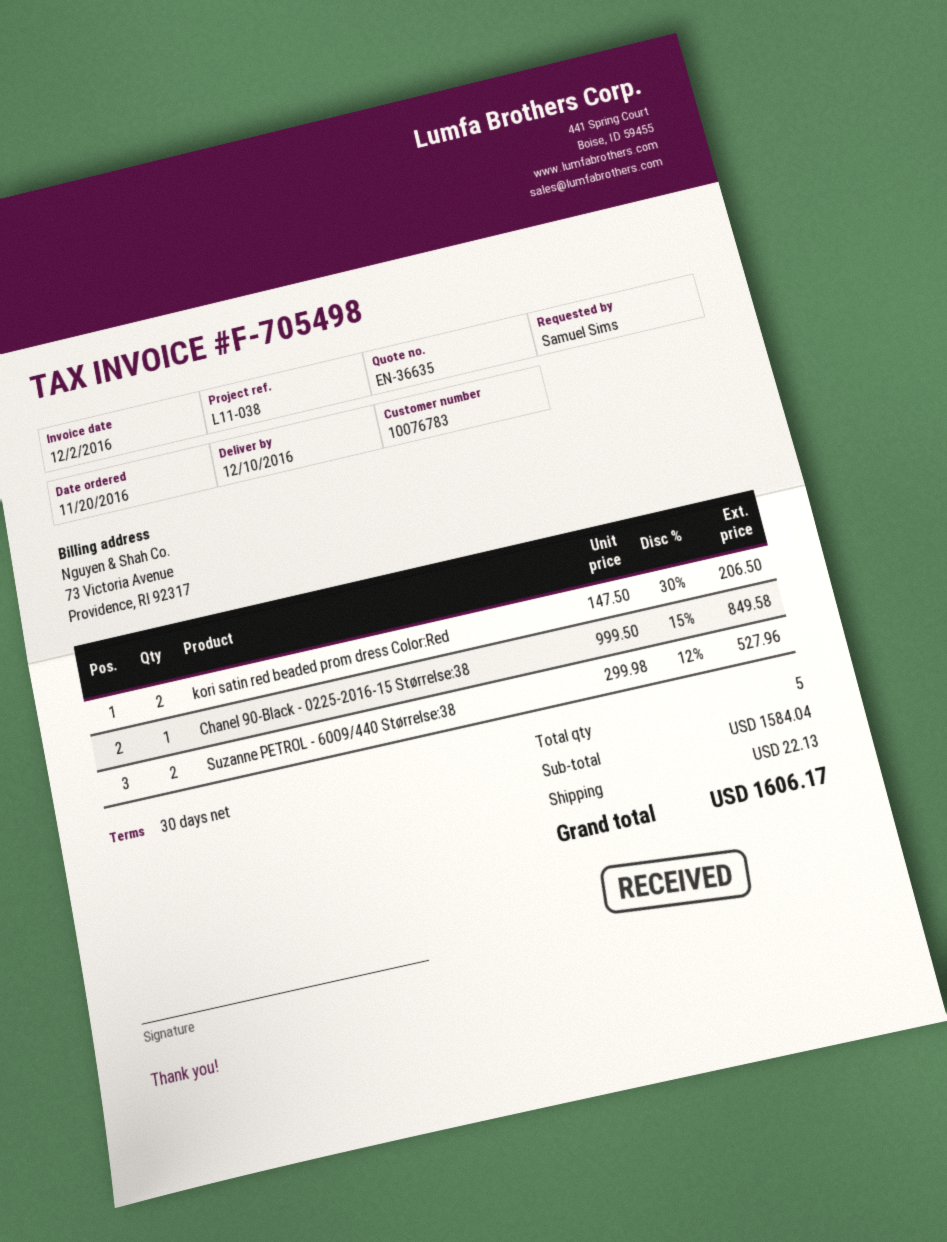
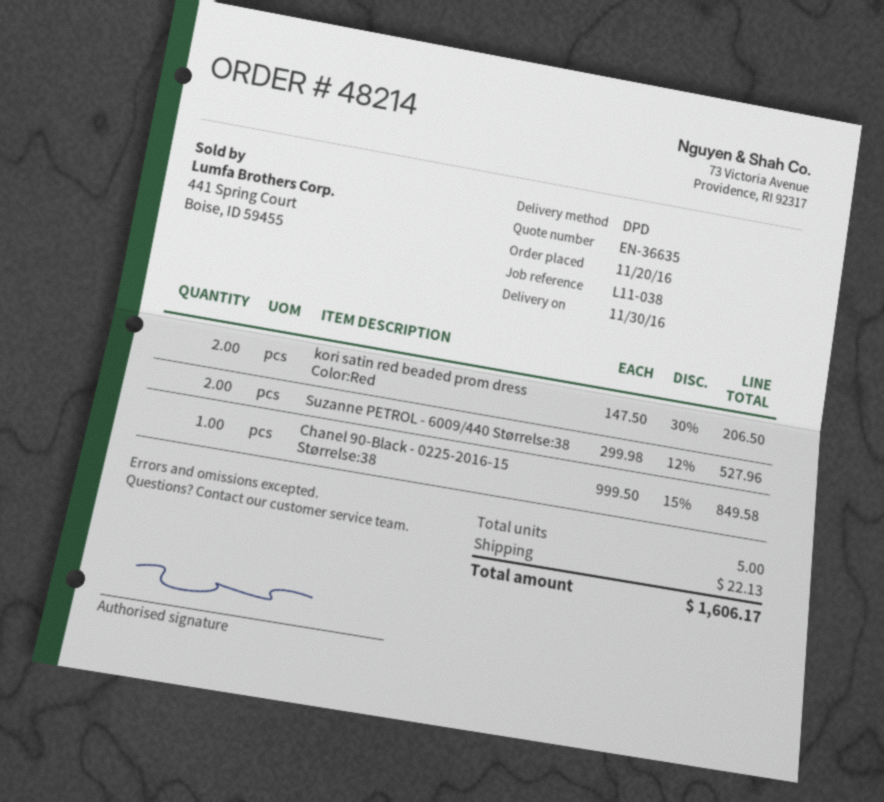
delivery date: 2016-12-10 -> 2016-11-30

